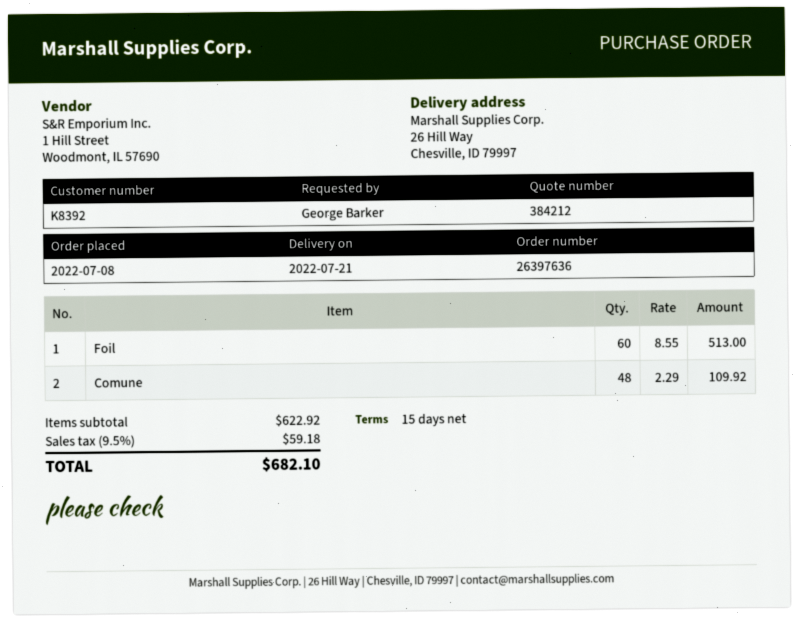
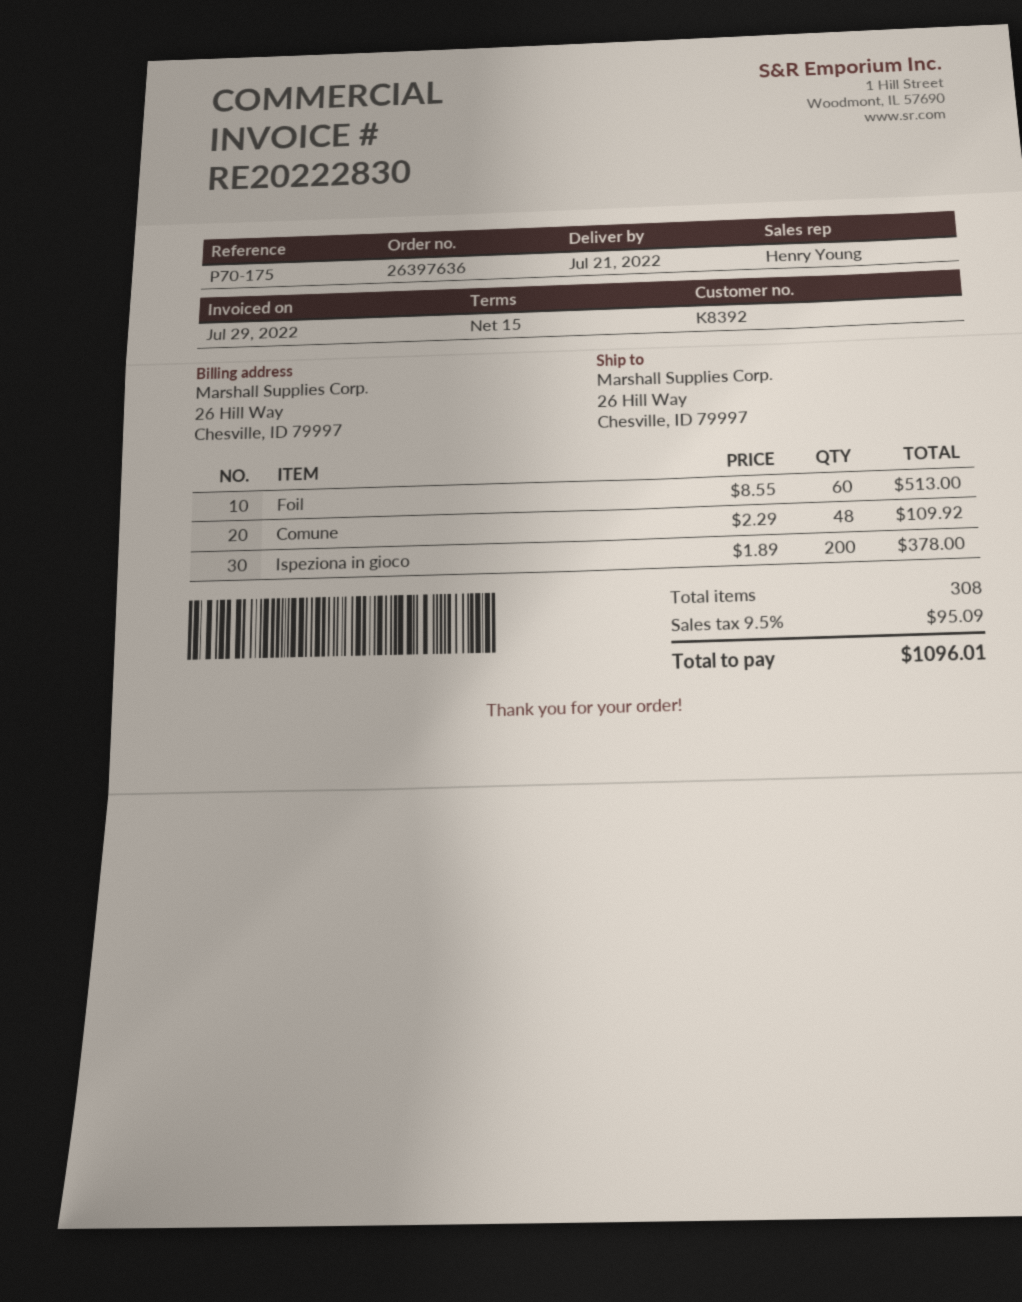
Ispeziona in gioco: none -> 200 x 1.89 = 378.00
tax: 9.5% = 59.18 -> 9.5% = 95.09
total: 682.10 -> 1096.01

